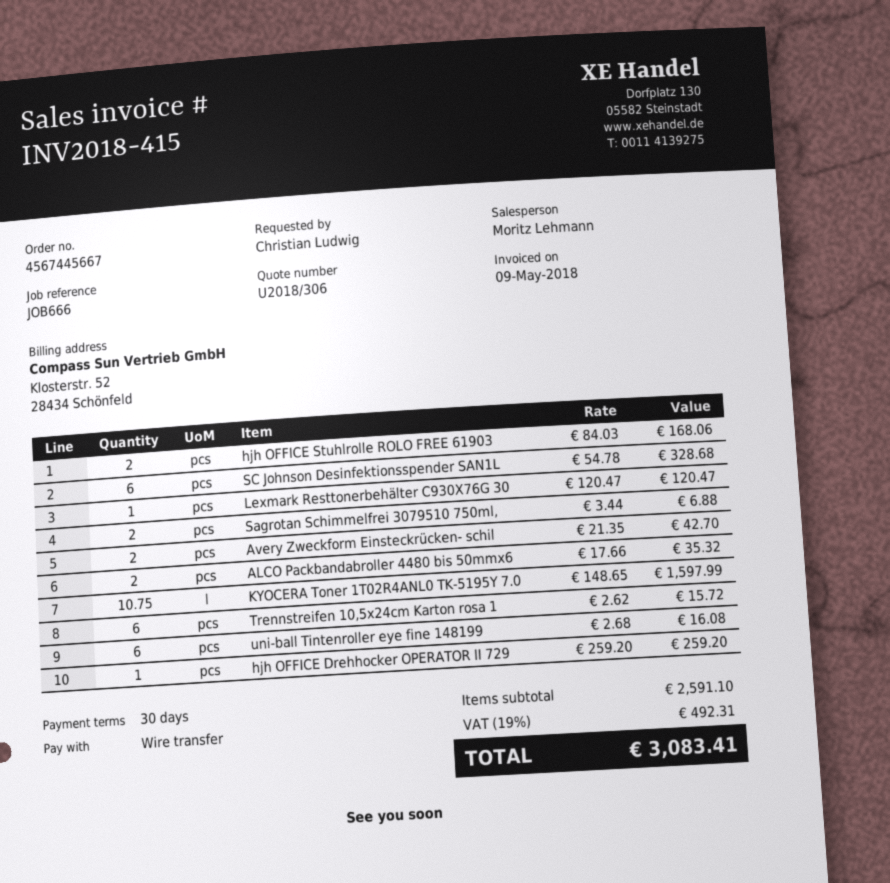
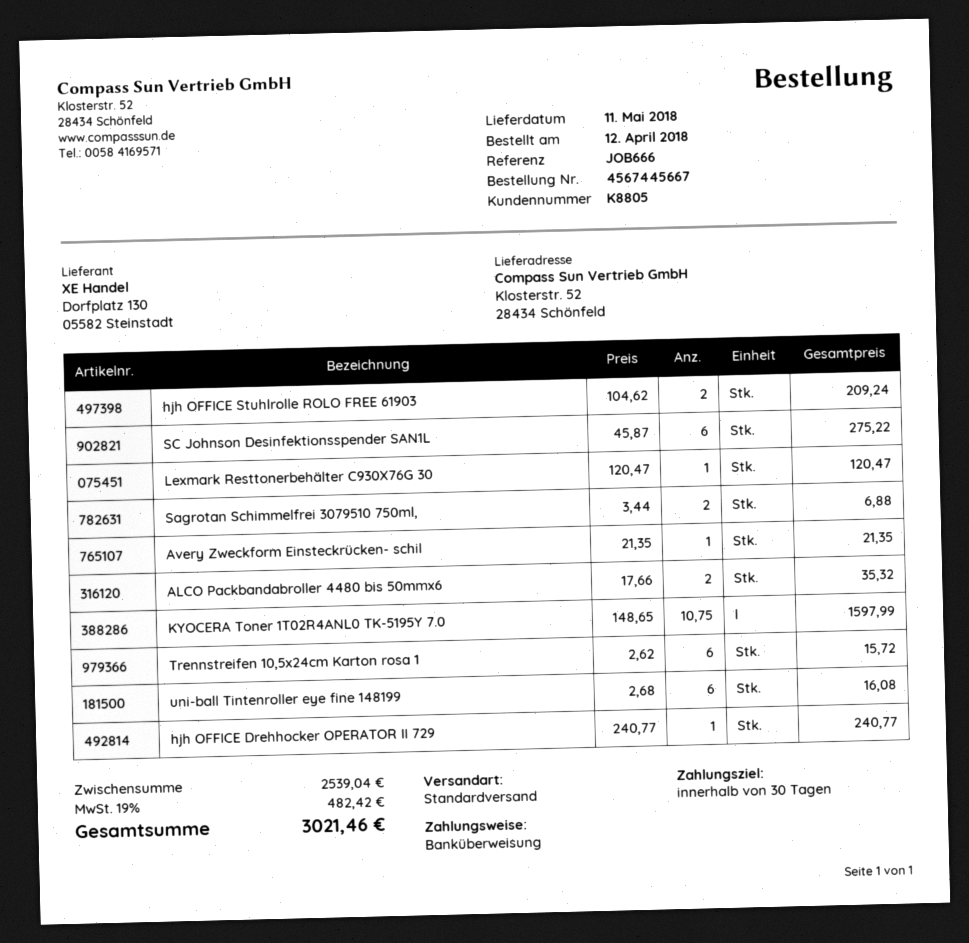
hjh OFFICE Stuhlrolle ROLO FREE 61903: 2 x 84.03 = 168.06 -> 2 x 104.62 = 209.24
SC Johnson Desinfektionsspender SAN1L: 6 x 54.78 = 328.68 -> 6 x 45.87 = 275.22
Avery Zweckform Einsteckrücken- schil: 2 x 21.35 = 42.70 -> 1 x 21.35 = 21.35
hjh OFFICE Drehhocker OPERATOR II 729: 1 x 259.20 = 259.20 -> 1 x 240.77 = 240.77
subtotal: 2591.10 -> 2539.04
tax: 19% = 492.31 -> 19% = 482.42
total: 3083.41 -> 3021.46

